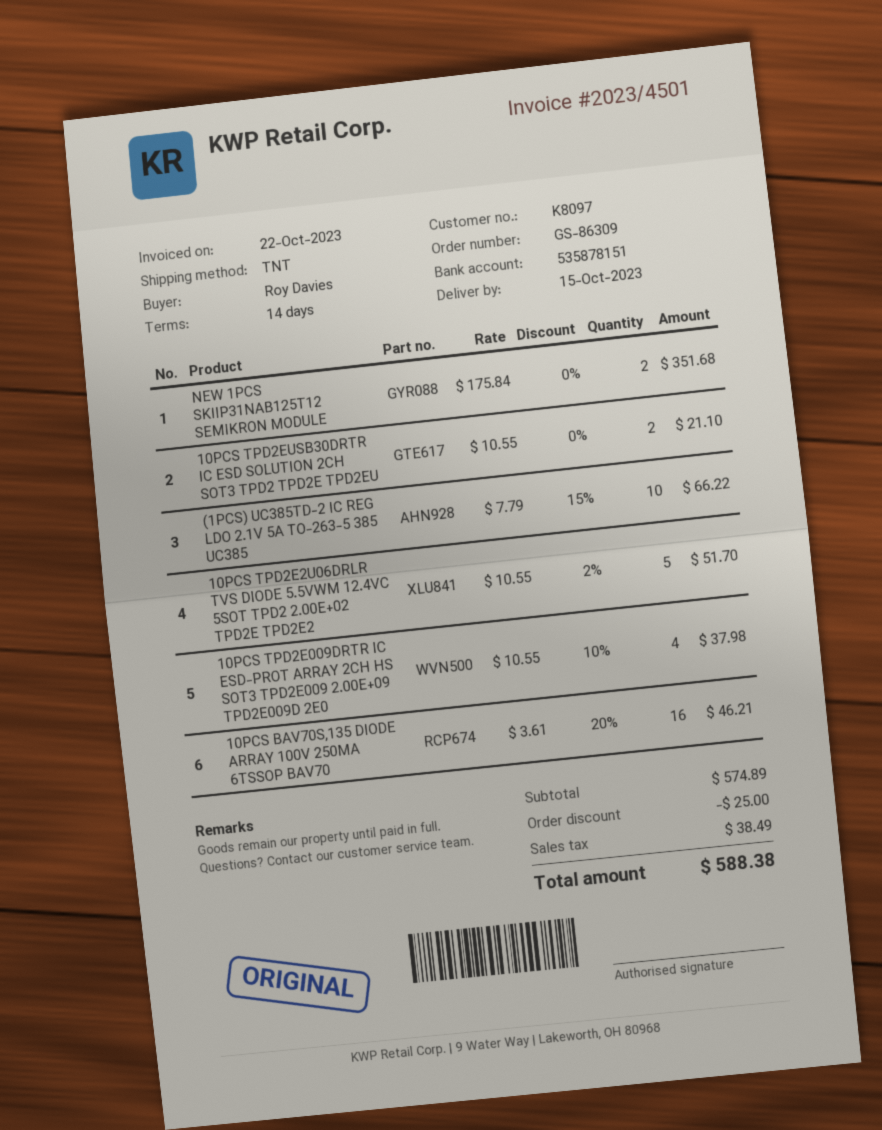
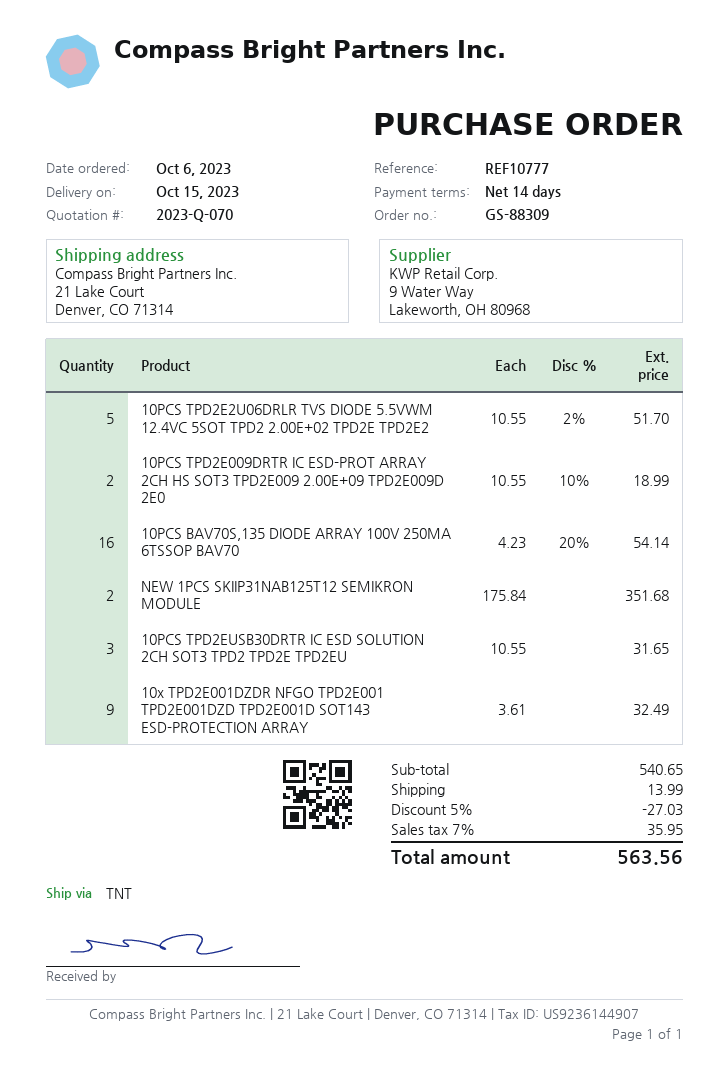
order number: GS-86309 -> GS-88309
10PCS TPD2EUSB30DRTR IC ESD SOLUTION 2CH SOT3 TPD2 TPD2E TPD2EU: 2 x 10.55 = 21.10 -> 3 x 10.55 = 31.65
(1PCS) UC385TD-2 IC REG LDO 2.1V 5A TO-263-5 385 UC385: 10 x 7.79 - 15% = 66.22 -> none
10PCS TPD2E009DRTR IC ESD-PROT ARRAY 2CH HS SOT3 TPD2E009 2.00E+09 TPD2E009D 2E0: 4 x 10.55 - 10% = 37.98 -> 2 x 10.55 - 10% = 18.99
10PCS BAV70S,135 DIODE ARRAY 100V 250MA 6TSSOP BAV70: 16 x 3.61 - 20% = 46.21 -> 16 x 4.23 - 20% = 54.14
10x TPD2E001DZDR NFGO TPD2E001 TPD2E001DZD TPD2E001D SOT143 ESD-PROTECTION ARRAY: none -> 9 x 3.61 = 32.49
subtotal: 574.89 -> 540.65
discount: 25.00 -> 27.03
shipping: none -> 13.99
tax: 38.49 -> 35.95
total: 588.38 -> 563.56

